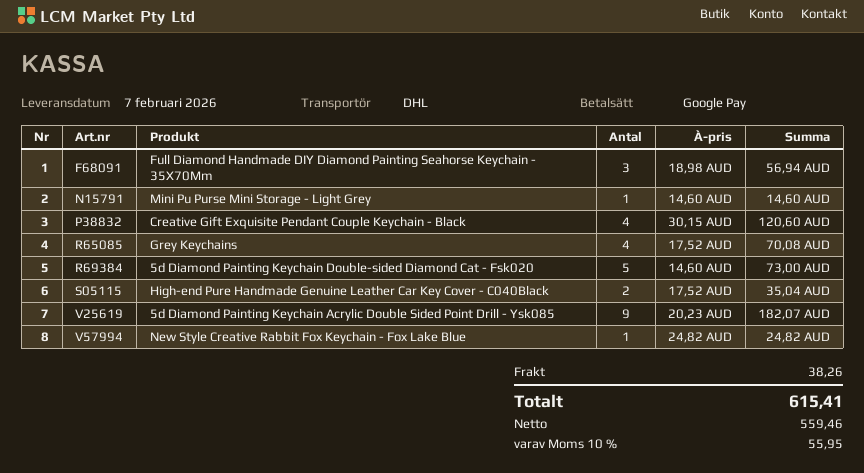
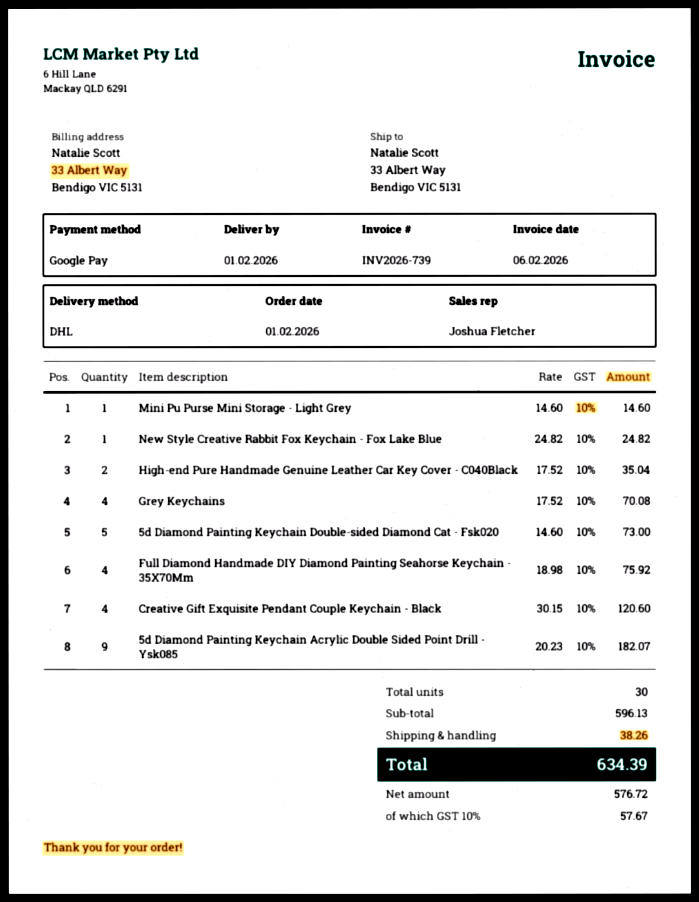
delivery date: 2026-02-07 -> 2026-02-01
Full Diamond Handmade DIY Diamond Painting Seahorse Keychain - 35X70Mm: 3 x 18.98 = 56.94 -> 4 x 18.98 = 75.92
net: 559.46 -> 576.72
tax: 10% = 55.95 -> 10% = 57.67
total: 615.41 -> 634.39

